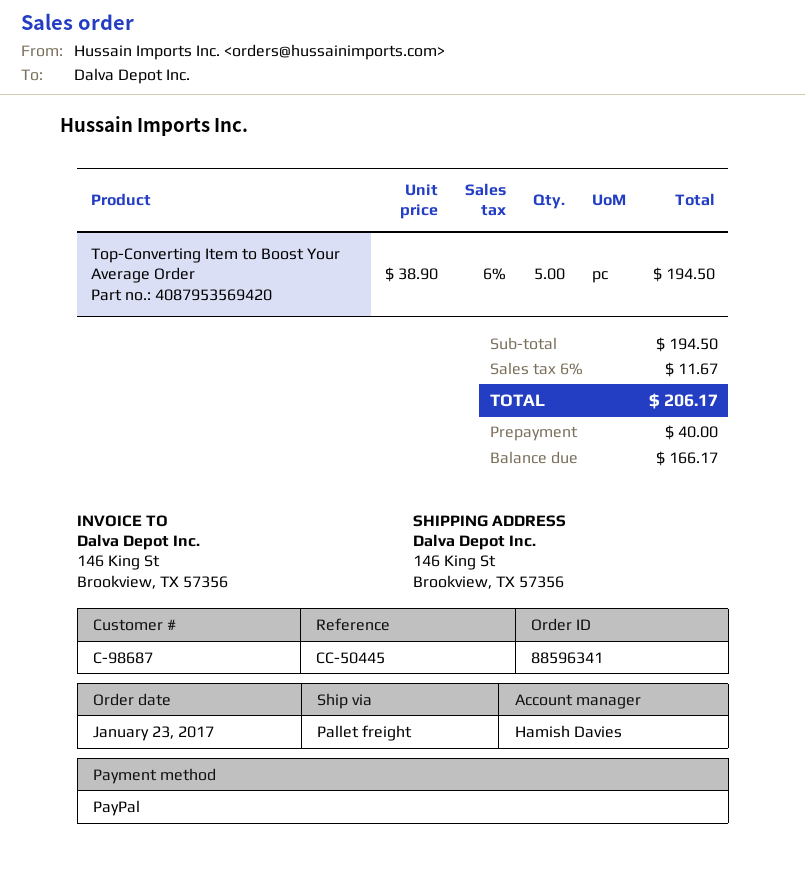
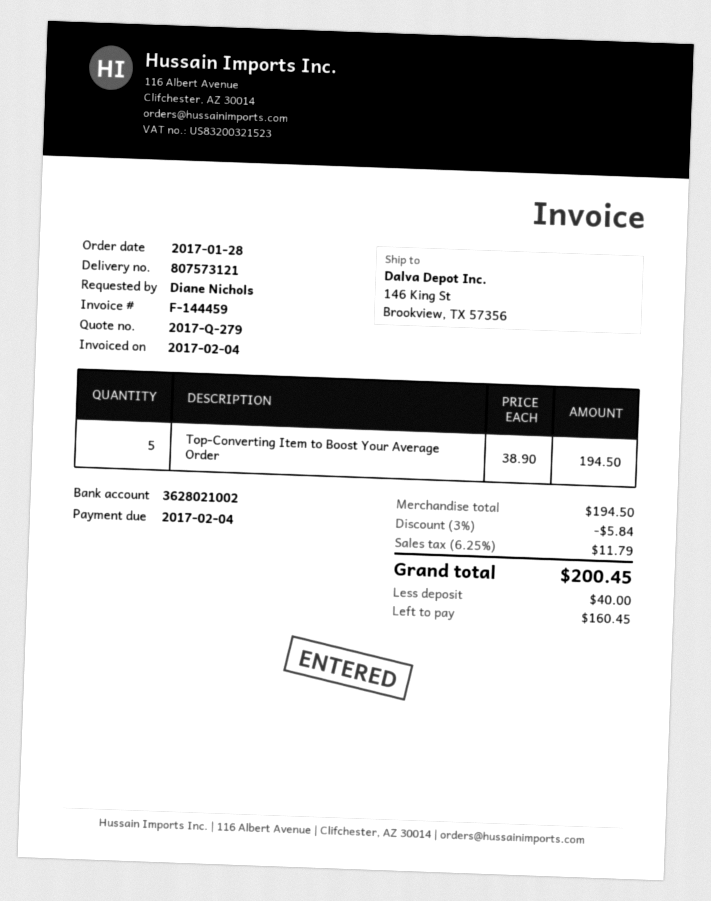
order date: 2017-01-23 -> 2017-01-28
discount: none -> 3% = 5.84
tax: 6% = 11.67 -> 6.25% = 11.79
total: 206.17 -> 200.45
balance: 166.17 -> 160.45

